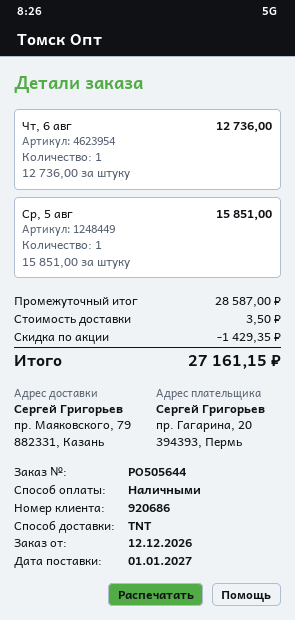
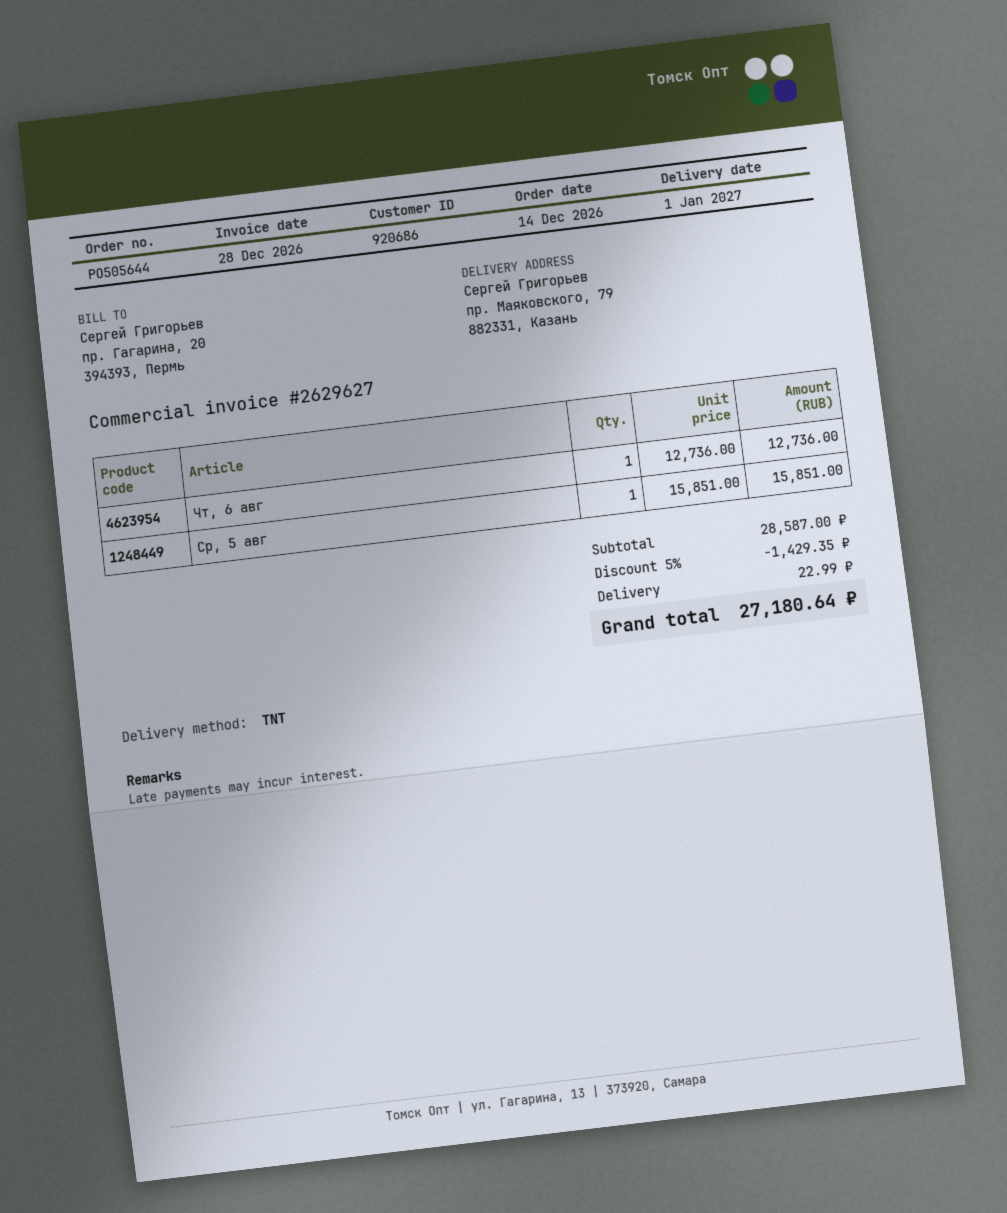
order date: 2026-12-12 -> 2026-12-14
shipping: 3.50 -> 22.99
total: 27161.15 -> 27180.64

